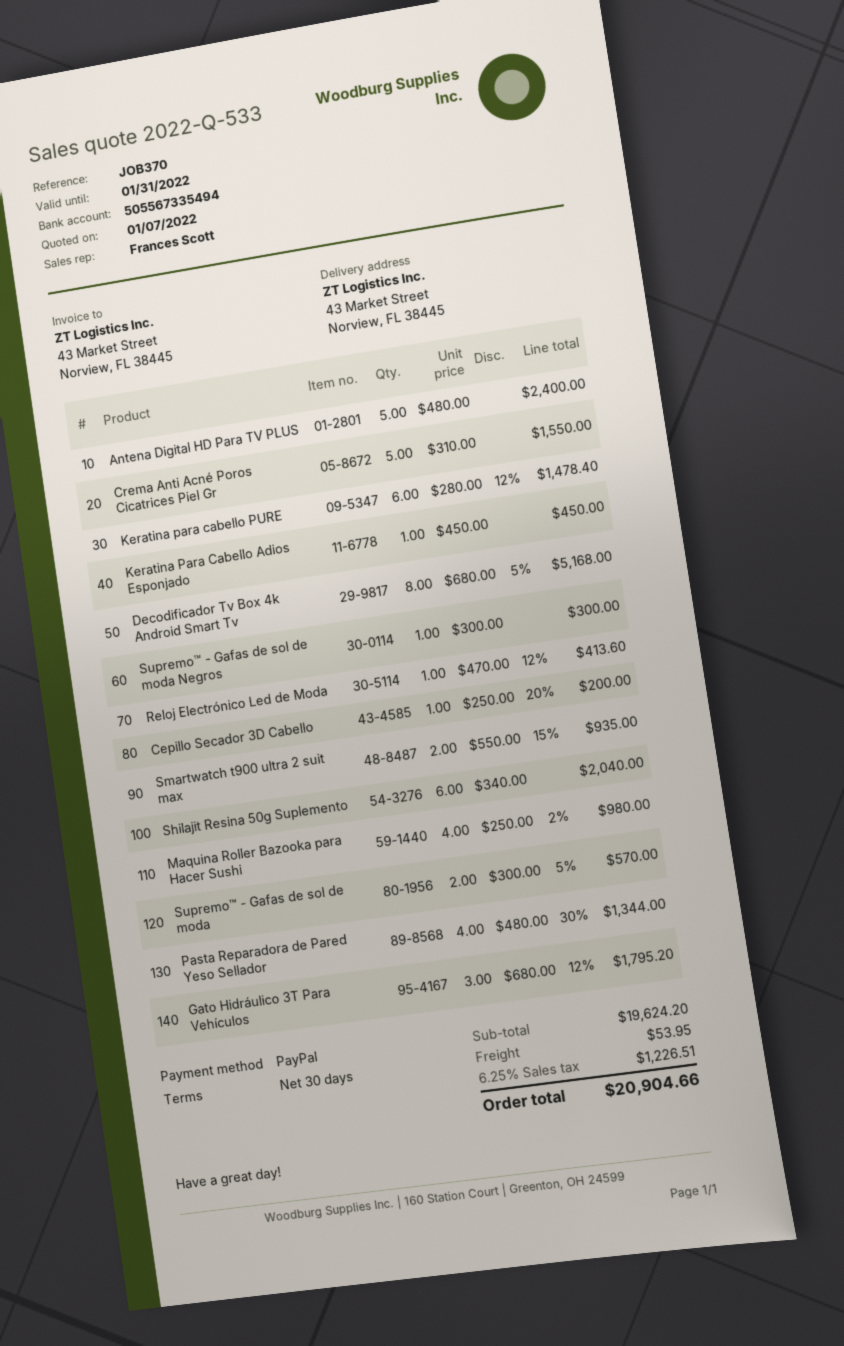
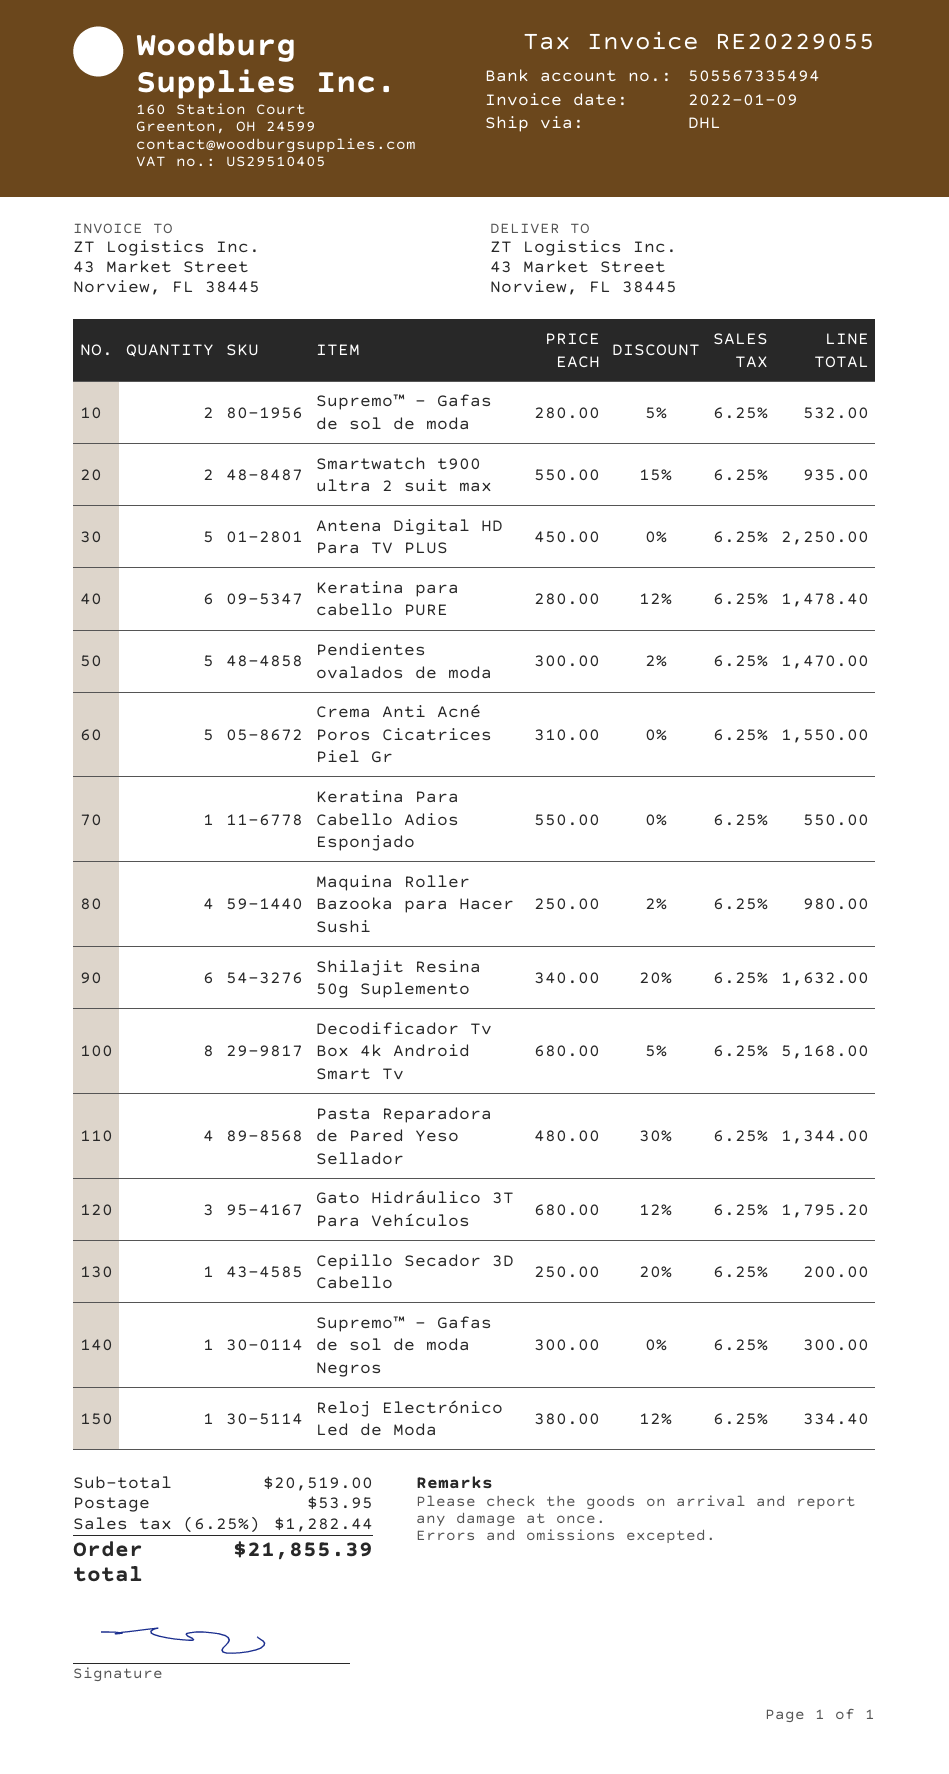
Antena Digital HD Para TV PLUS: 5 x 480.00 = 2400.00 -> 5 x 450.00 = 2250.00
Keratina Para Cabello Adios Esponjado: 1 x 450.00 = 450.00 -> 1 x 550.00 = 550.00
Reloj Electrónico Led de Moda: 1 x 470.00 - 12% = 413.60 -> 1 x 380.00 - 12% = 334.40
Shilajit Resina 50g Suplemento: 6 x 340.00 = 2040.00 -> 6 x 340.00 - 20% = 1632.00
Supremo™ - Gafas de sol de moda: 2 x 300.00 - 5% = 570.00 -> 2 x 280.00 - 5% = 532.00
Pendientes ovalados de moda: none -> 5 x 300.00 - 2% = 1470.00
subtotal: 19624.20 -> 20519.00
tax: 6.25% = 1226.51 -> 6.25% = 1282.44
total: 20904.66 -> 21855.39

